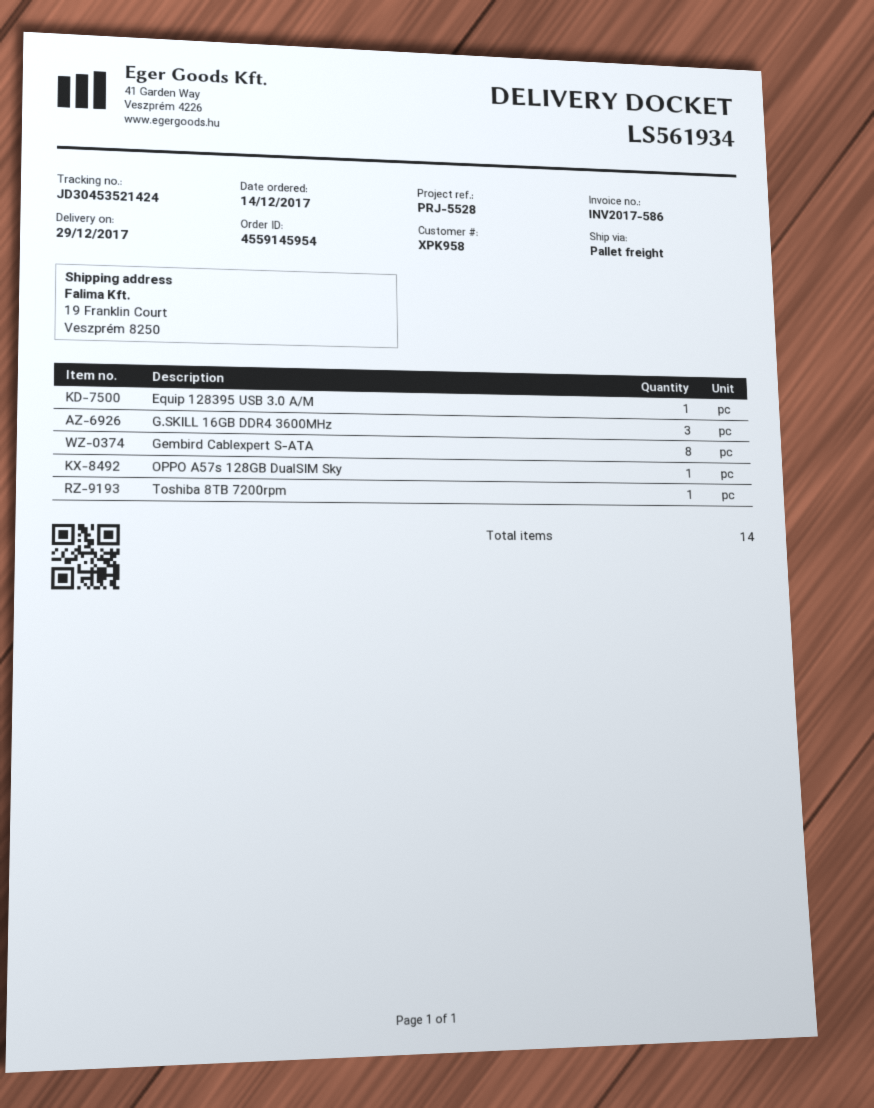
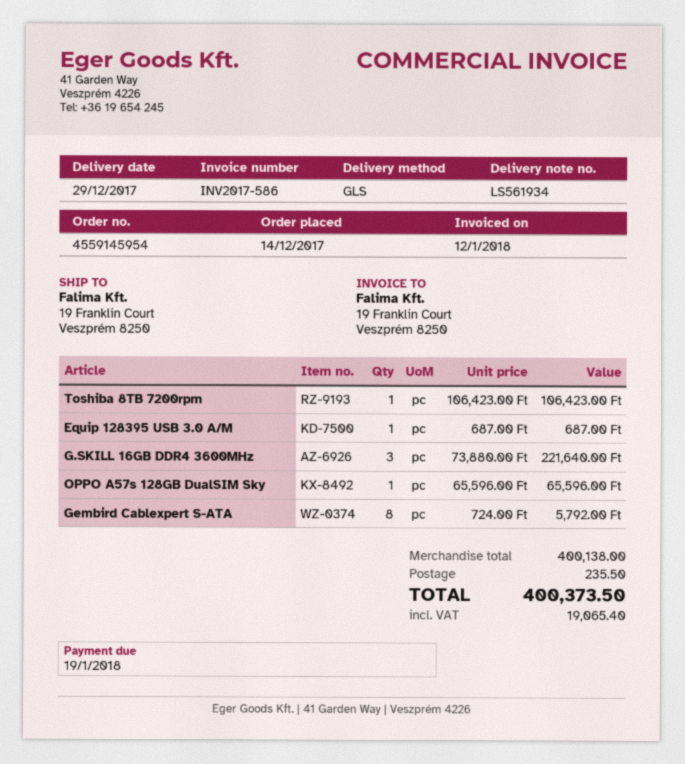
shipping method: pallet freight -> GLS

